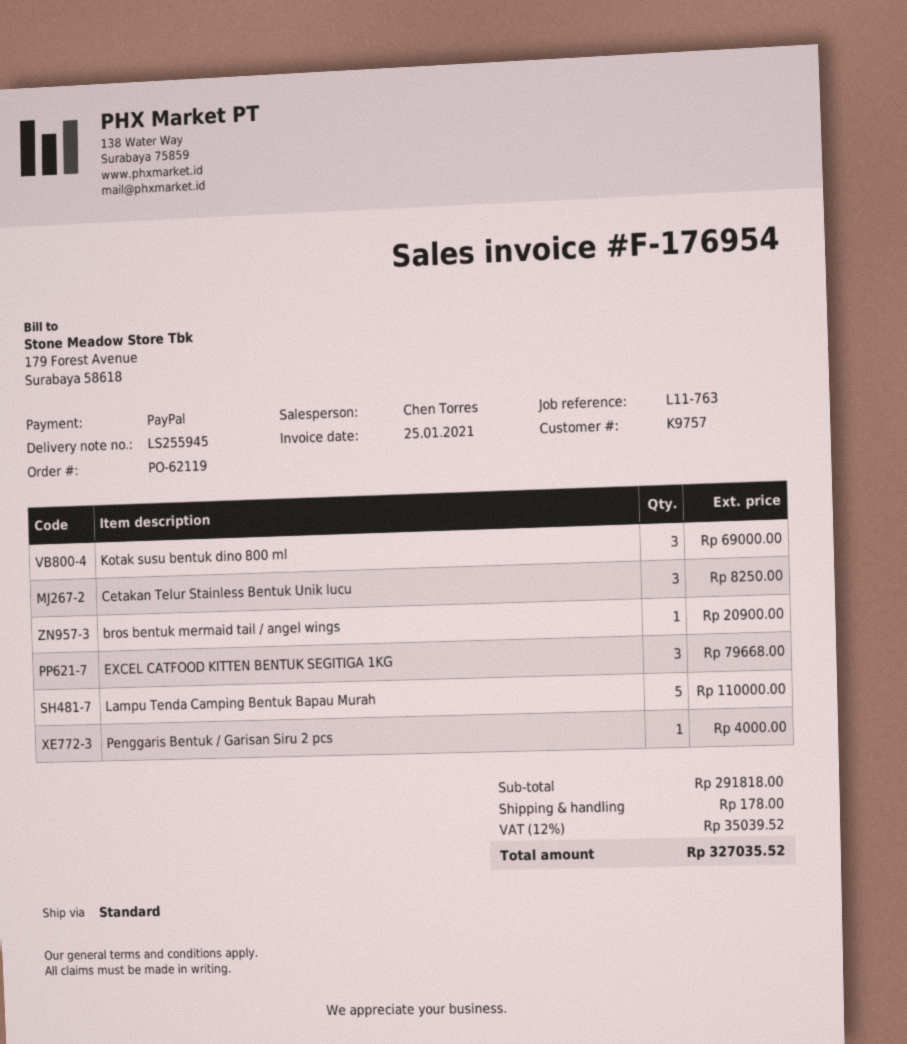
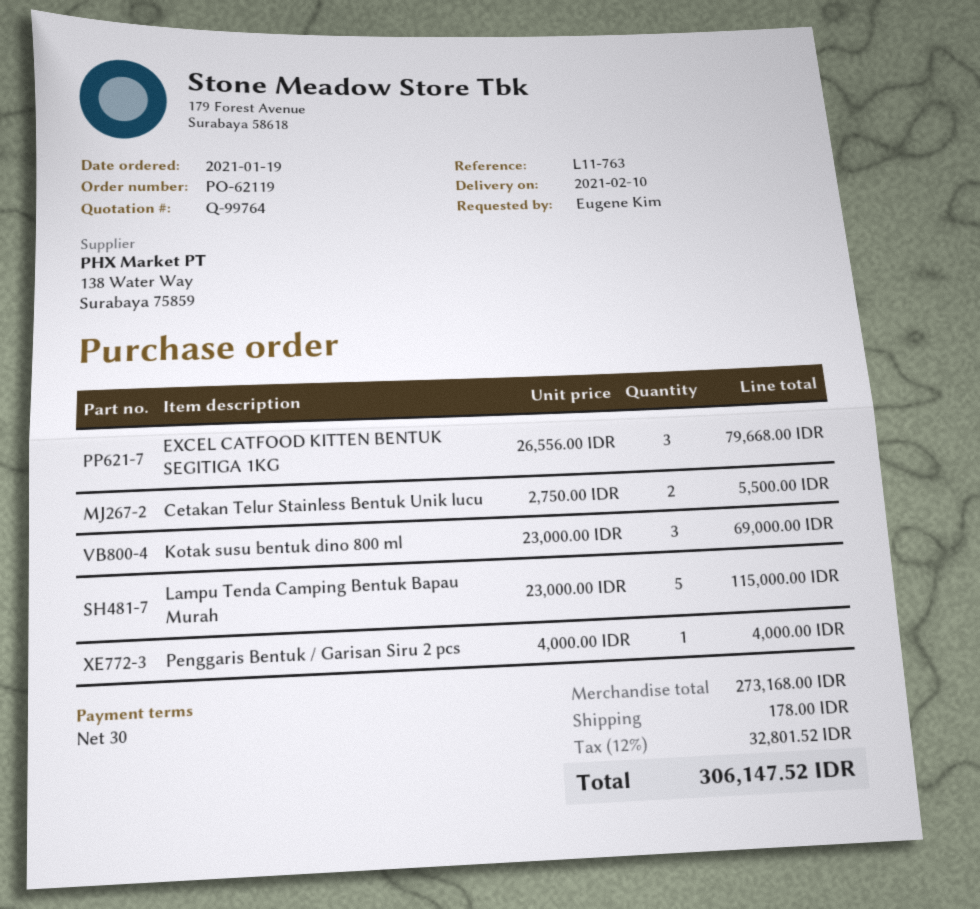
Cetakan Telur Stainless Bentuk Unik lucu: 3 for 8250.00 -> 2 for 5500.00
bros bentuk mermaid tail / angel wings: 1 for 20900.00 -> none
Lampu Tenda Camping Bentuk Bapau Murah: 5 for 110000.00 -> 5 for 115000.00
subtotal: 291818.00 -> 273168.00
tax: 12% = 35039.52 -> 12% = 32801.52
total: 327035.52 -> 306147.52

